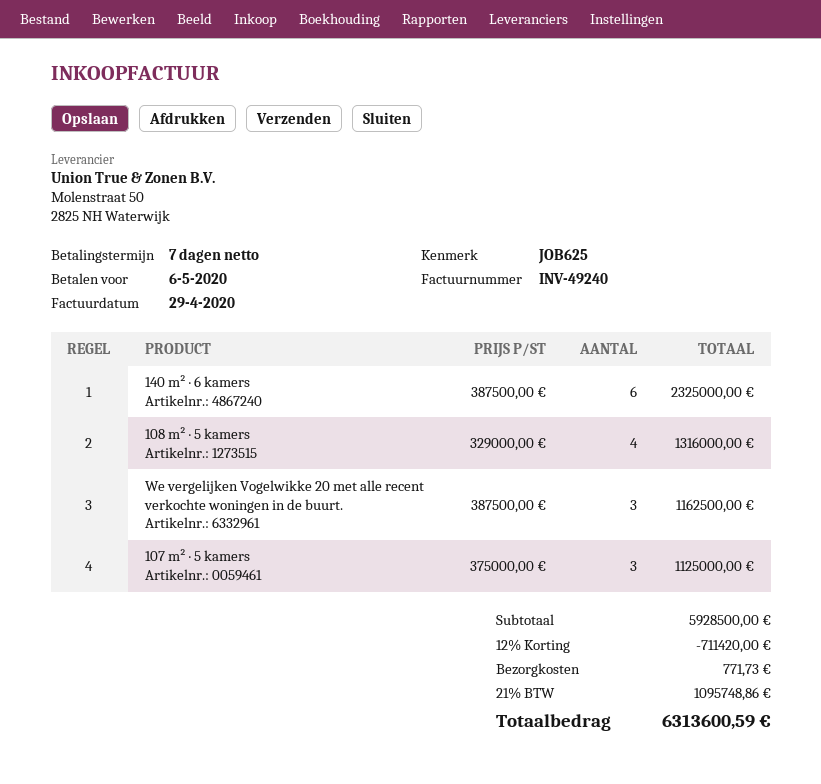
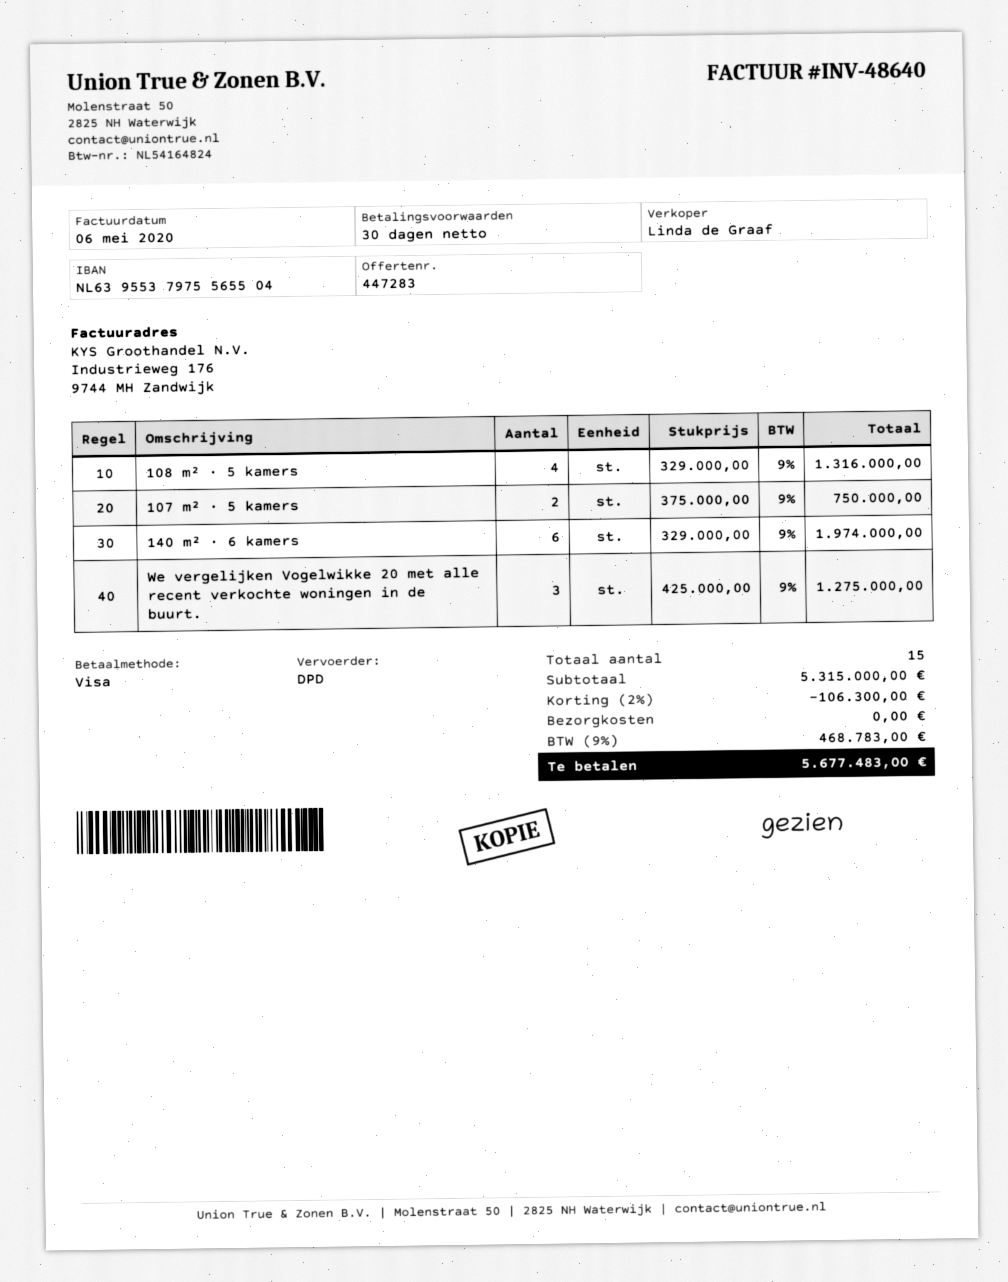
invoice number: INV-49240 -> INV-48640
invoice date: 2020-04-29 -> 2020-05-06
payment terms: 7 days -> 30 days
140 m² · 6 kamers: 6 x 387500.00 = 2325000.00 -> 6 x 329000.00 = 1974000.00
We vergelijken Vogelwikke 20 met alle recent verkochte woningen in de buurt.: 3 x 387500.00 = 1162500.00 -> 3 x 425000.00 = 1275000.00
107 m² · 5 kamers: 3 x 375000.00 = 1125000.00 -> 2 x 375000.00 = 750000.00
subtotal: 5928500.00 -> 5315000.00
discount: 12% = 711420.00 -> 2% = 106300.00
shipping: 771.73 -> 0.00
tax: 21% = 1095748.86 -> 9% = 468783.00
total: 6313600.59 -> 5677483.00

